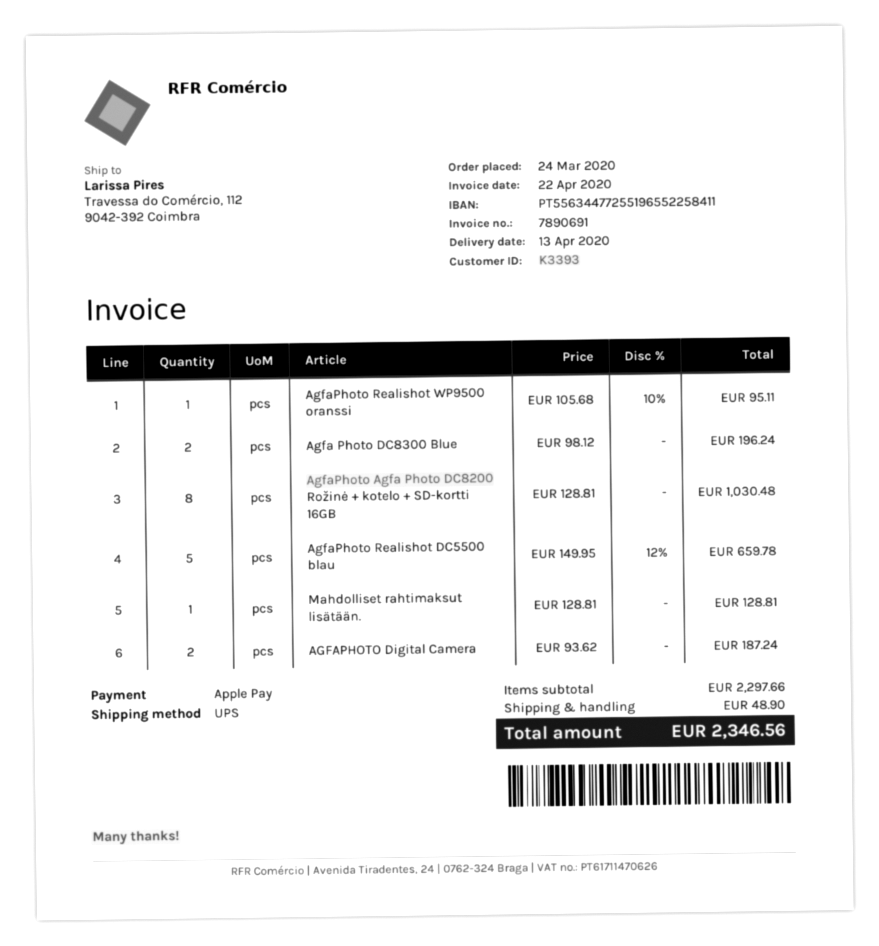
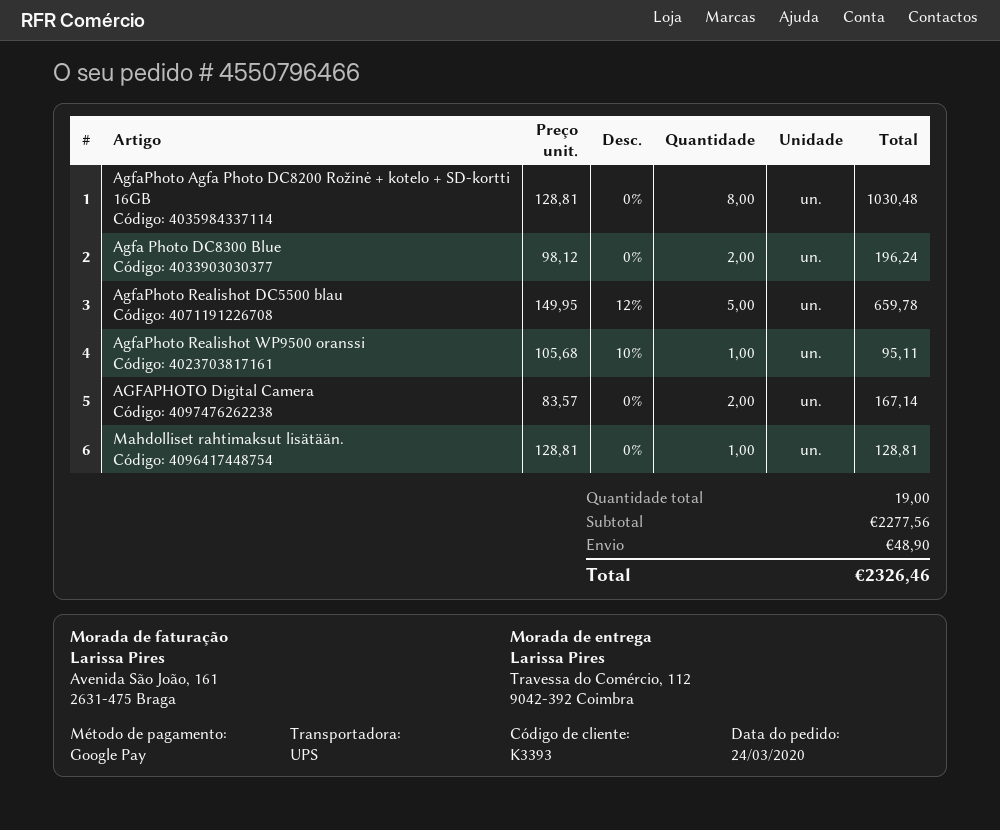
payment method: Apple Pay -> Google Pay
AGFAPHOTO Digital Camera: 2 x 93.62 = 187.24 -> 2 x 83.57 = 167.14
subtotal: 2297.66 -> 2277.56
total: 2346.56 -> 2326.46

